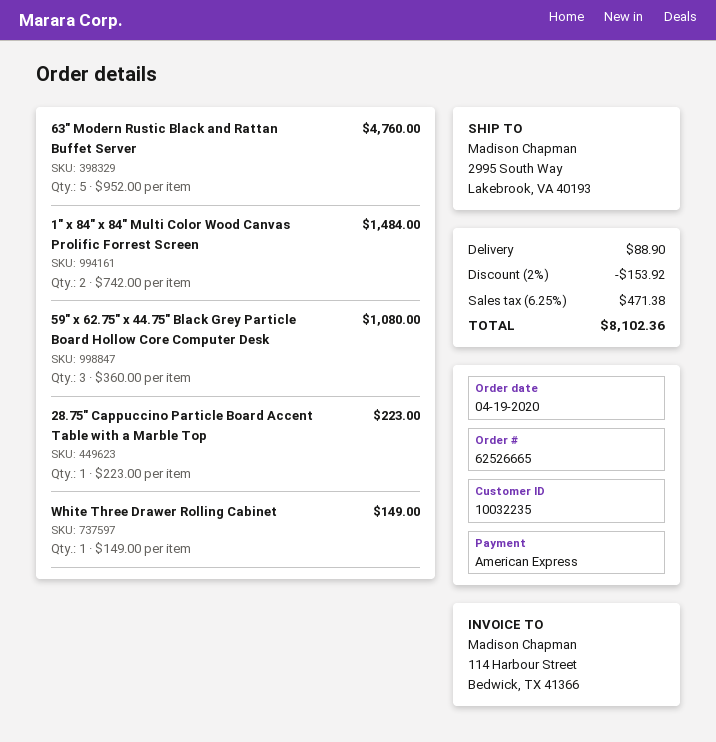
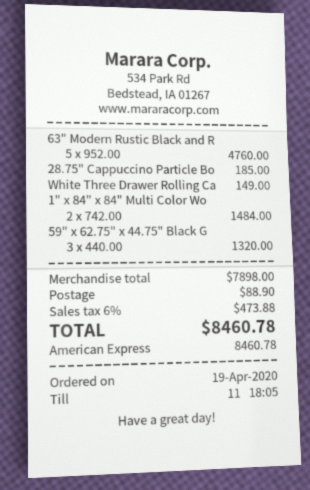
59" x 62.75" x 44.75" Black Grey Particle Board Hollow Core Computer Desk: 3 x 360.00 = 1080.00 -> 3 x 440.00 = 1320.00
28.75" Cappuccino Particle Board Accent Table with a Marble Top: 1 x 223.00 = 223.00 -> 1 x 185.00 = 185.00
discount: 2% = 153.92 -> none
tax: 6.25% = 471.38 -> 6% = 473.88
total: 8102.36 -> 8460.78

